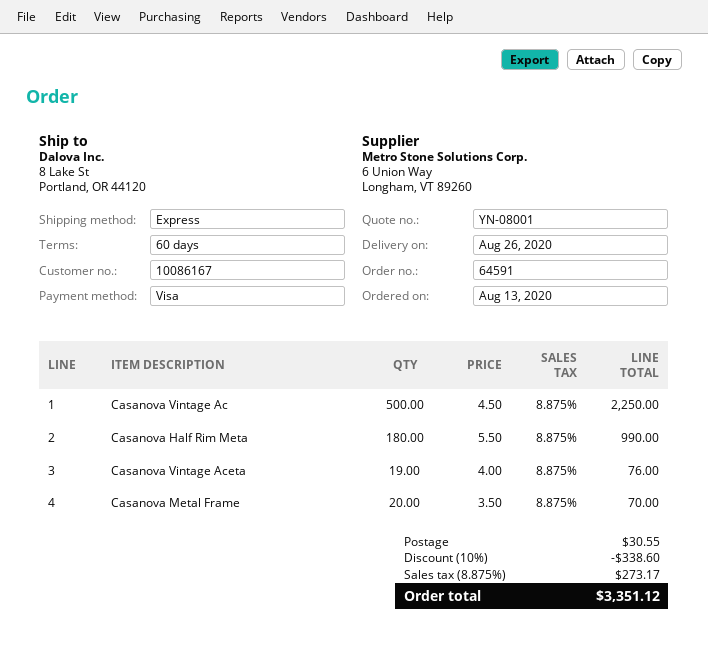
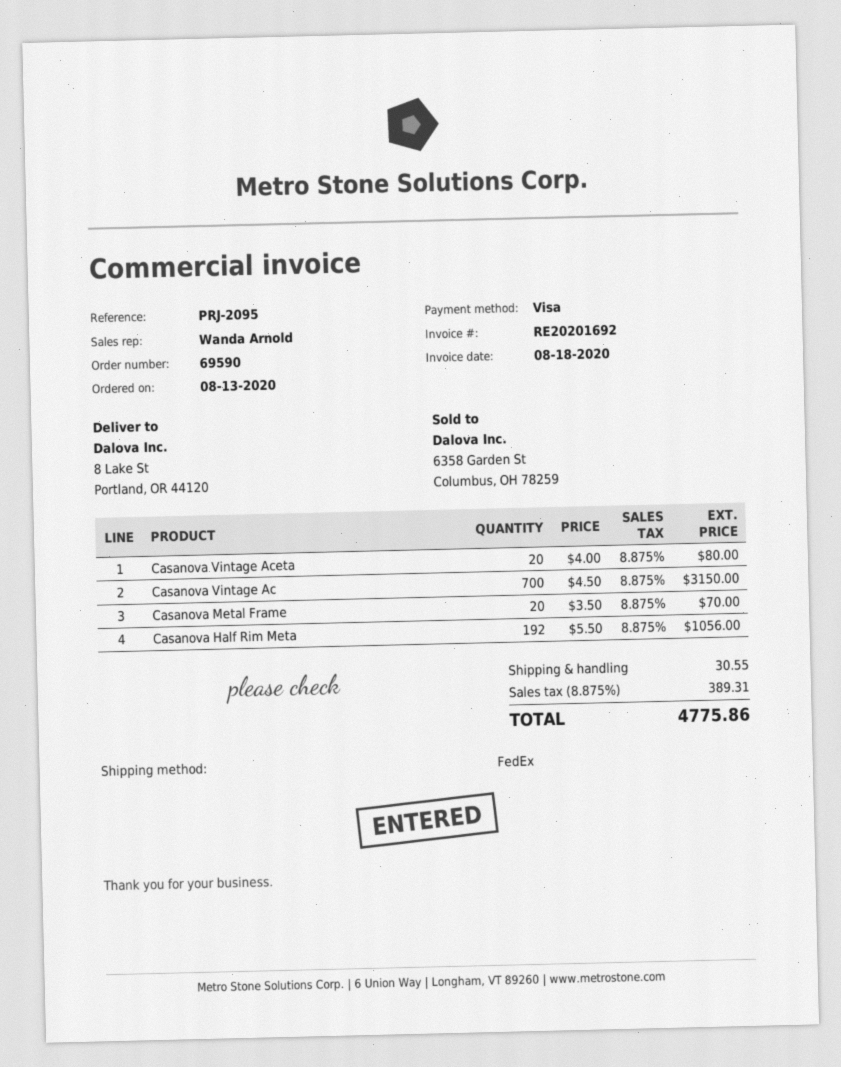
order number: 64591 -> 69590
shipping method: express -> FedEx
Casanova Vintage Ac: 500 x 4.50 = 2250.00 -> 700 x 4.50 = 3150.00
Casanova Half Rim Meta: 180 x 5.50 = 990.00 -> 192 x 5.50 = 1056.00
Casanova Vintage Aceta: 19 x 4.00 = 76.00 -> 20 x 4.00 = 80.00
discount: 10% = 338.60 -> none
tax: 8.875% = 273.17 -> 8.875% = 389.31
total: 3351.12 -> 4775.86

